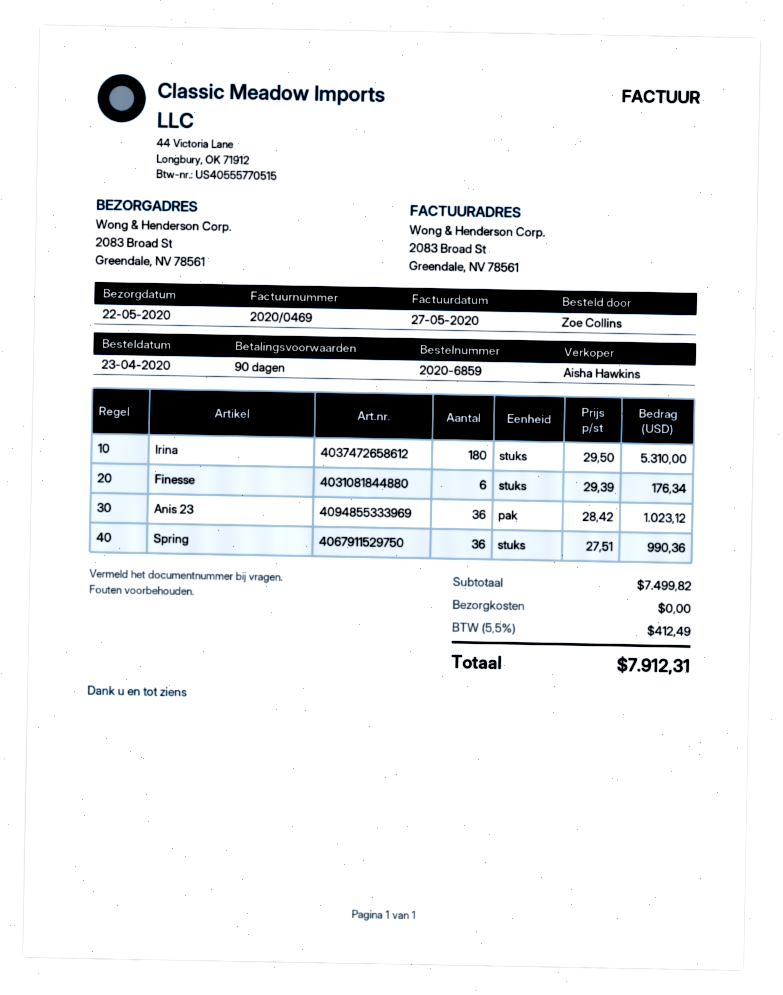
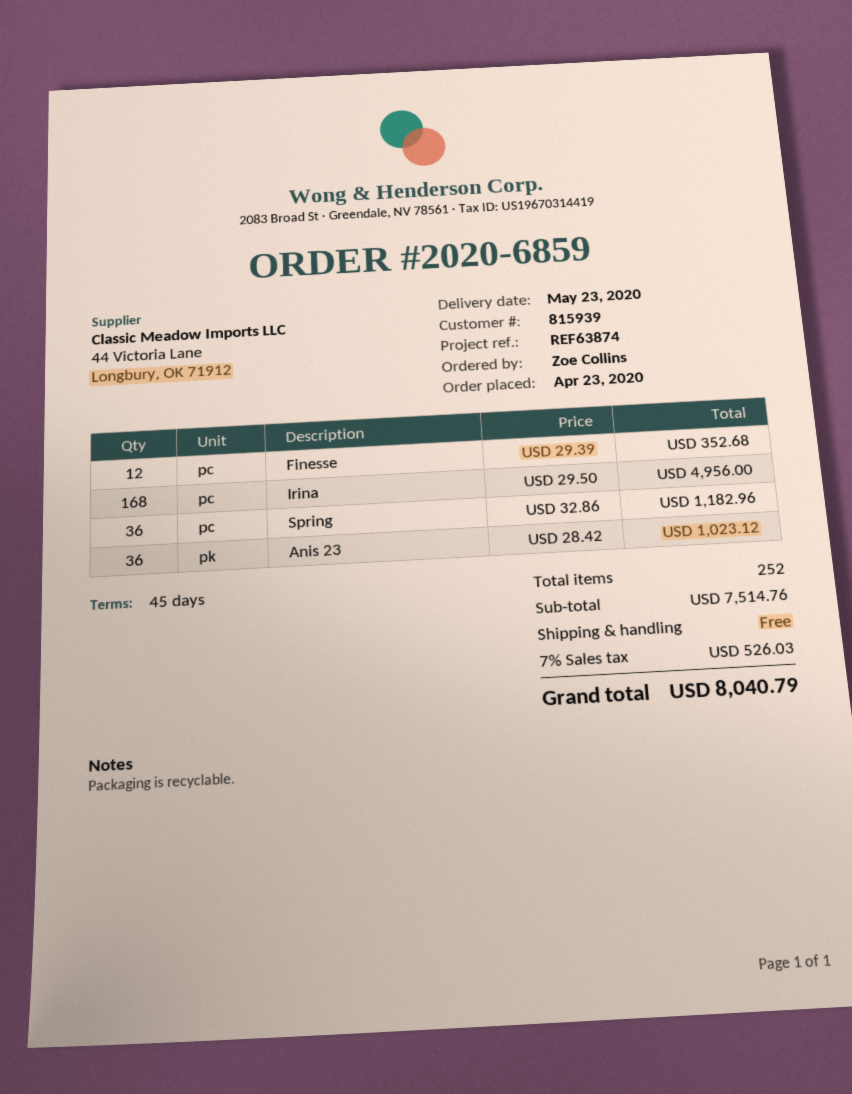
delivery date: 2020-05-22 -> 2020-05-23
payment terms: 90 days -> 45 days
Irina: 180 x 29.50 = 5310.00 -> 168 x 29.50 = 4956.00
Finesse: 6 x 29.39 = 176.34 -> 12 x 29.39 = 352.68
Spring: 36 x 27.51 = 990.36 -> 36 x 32.86 = 1182.96
subtotal: 7499.82 -> 7514.76
tax: 5.5% = 412.49 -> 7% = 526.03
total: 7912.31 -> 8040.79

